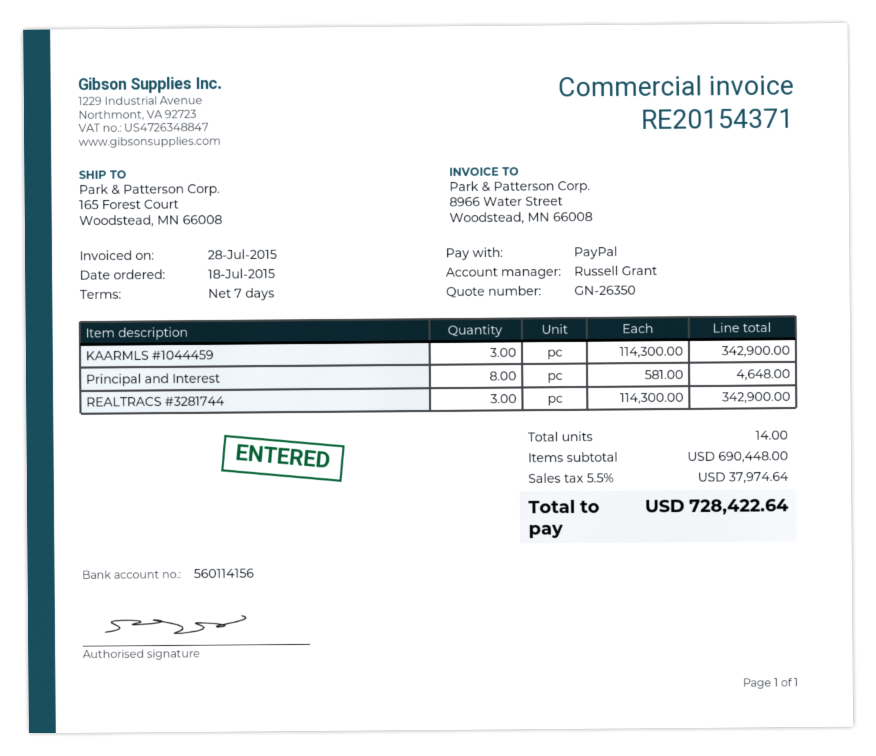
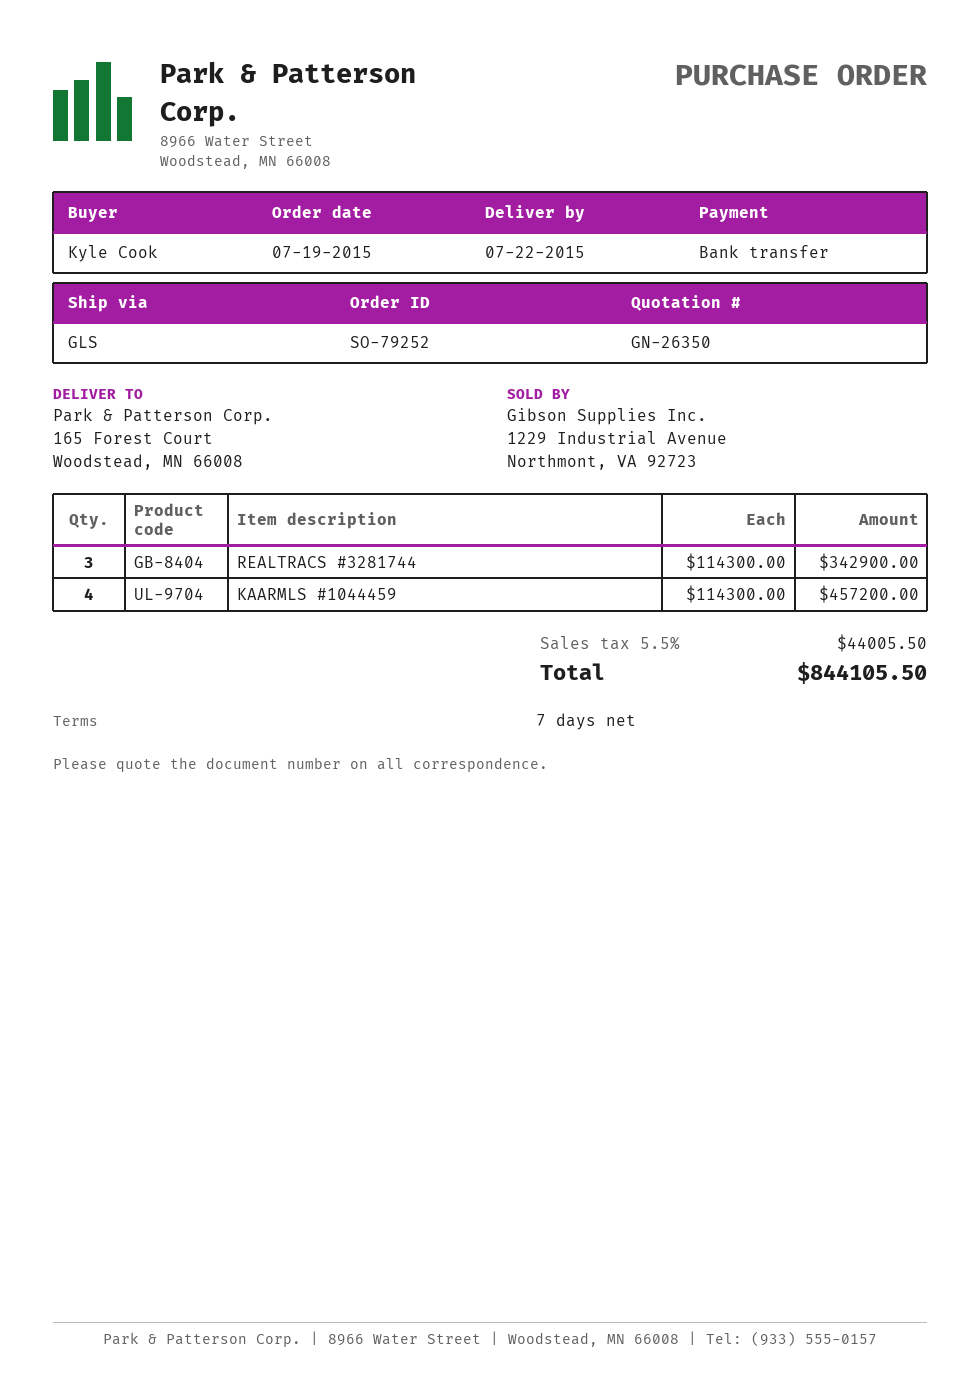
order date: 2015-07-18 -> 2015-07-19
payment method: PayPal -> bank transfer
KAARMLS #1044459: 3 x 114300.00 = 342900.00 -> 4 x 114300.00 = 457200.00
Principal and Interest: 8 x 581.00 = 4648.00 -> none
tax: 5.5% = 37974.64 -> 5.5% = 44005.50
total: 728422.64 -> 844105.50

